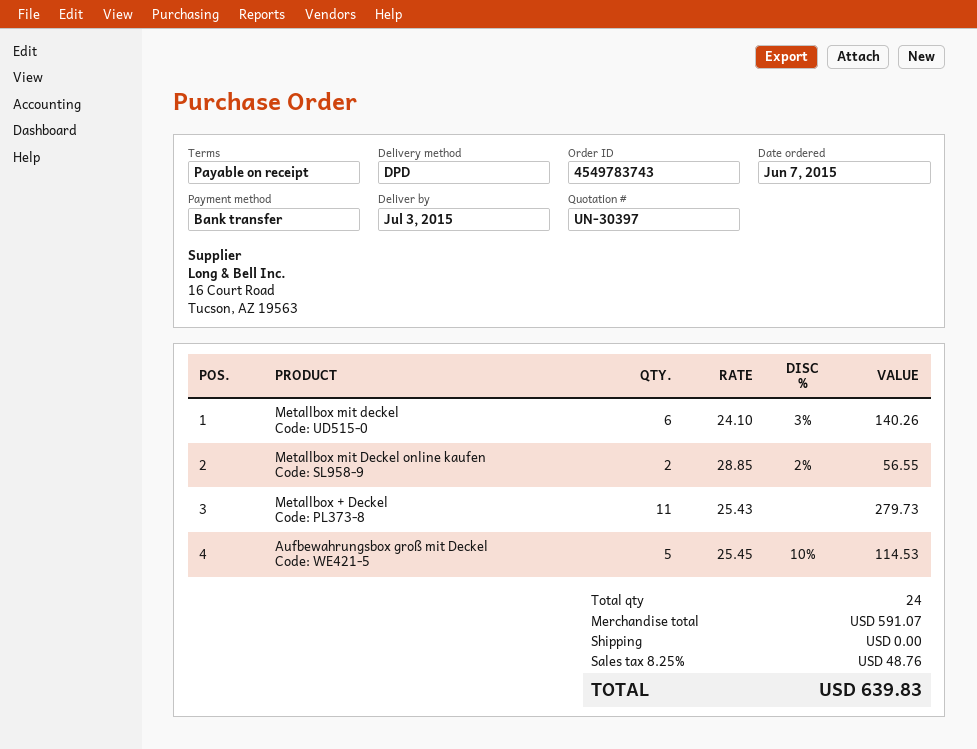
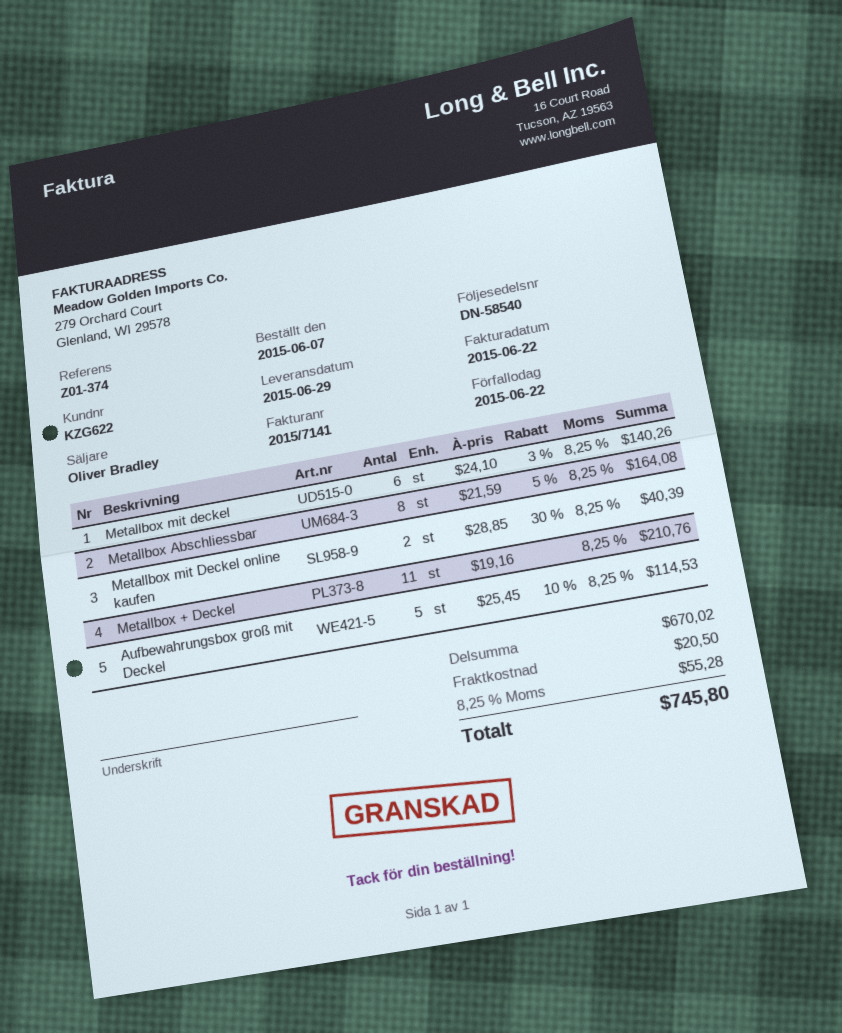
delivery date: 2015-07-03 -> 2015-06-29
Metallbox mit Deckel online kaufen: 2 x 28.85 - 2% = 56.55 -> 2 x 28.85 - 30% = 40.39
Metallbox + Deckel: 11 x 25.43 = 279.73 -> 11 x 19.16 = 210.76
Metallbox Abschliessbar: none -> 8 x 21.59 - 5% = 164.08
subtotal: 591.07 -> 670.02
shipping: 0.00 -> 20.50
tax: 8.25% = 48.76 -> 8.25% = 55.28
total: 639.83 -> 745.80

